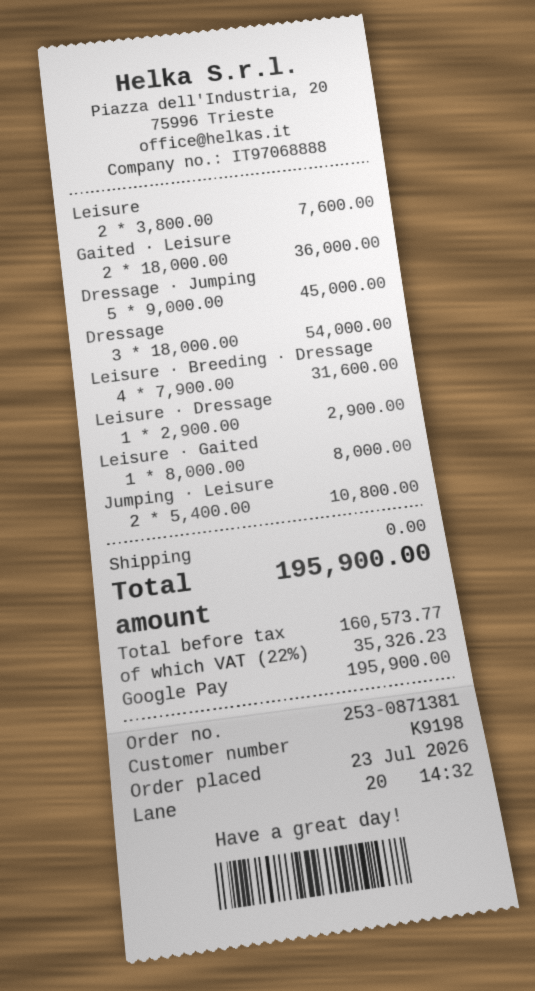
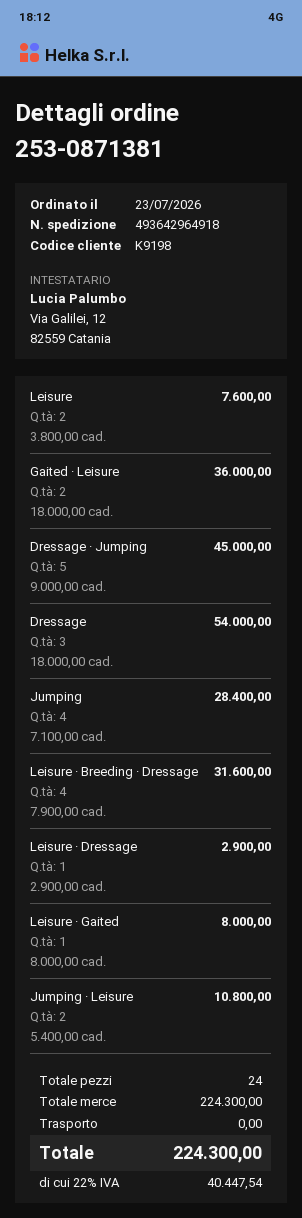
Jumping: none -> 4 x 7100.00 = 28400.00
tax: 22% = 35326.23 -> 22% = 40447.54
total: 195900.00 -> 224300.00

